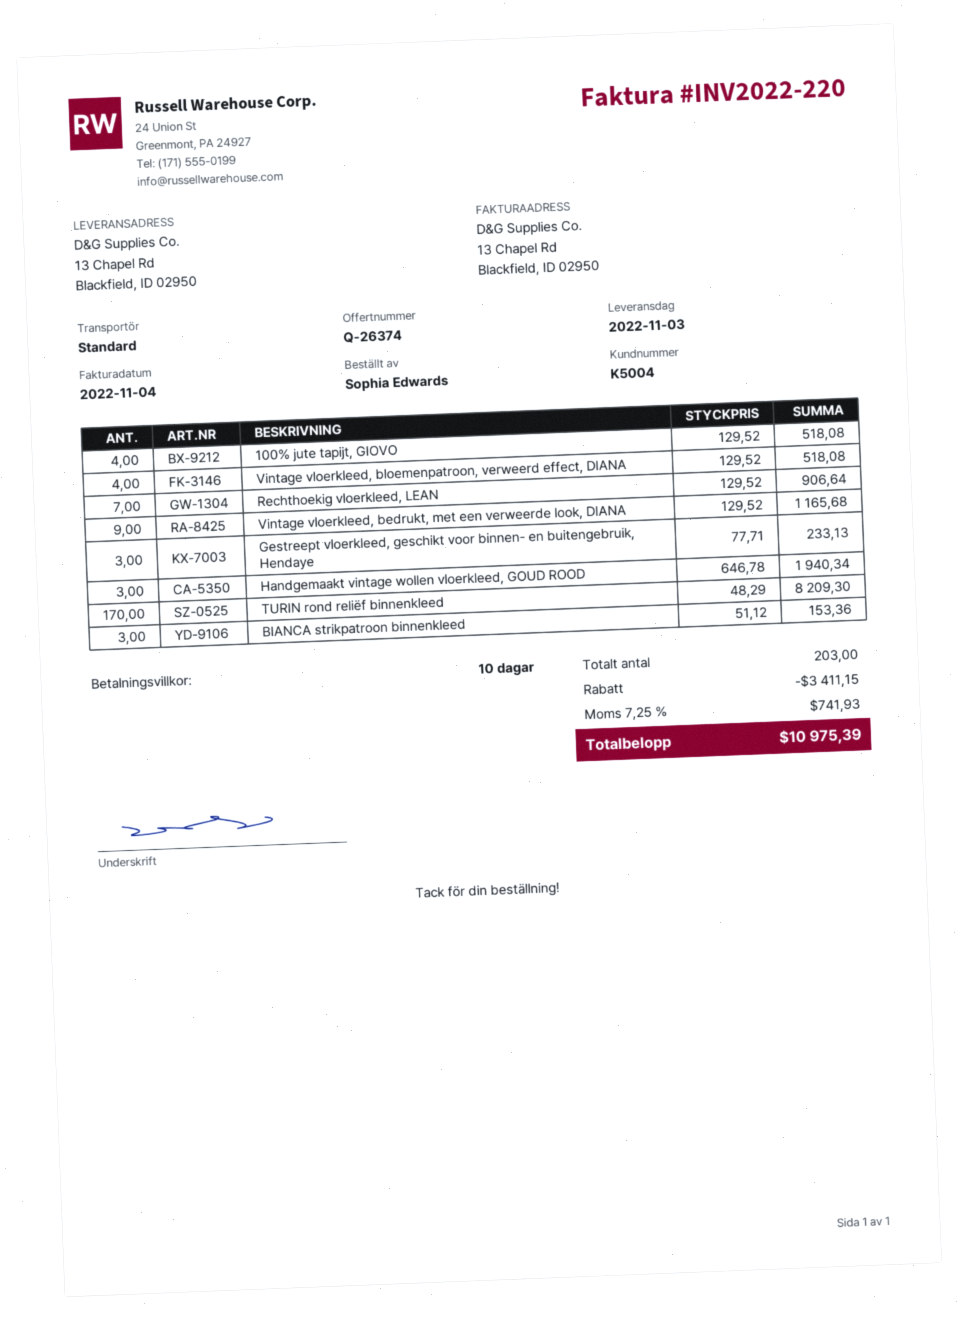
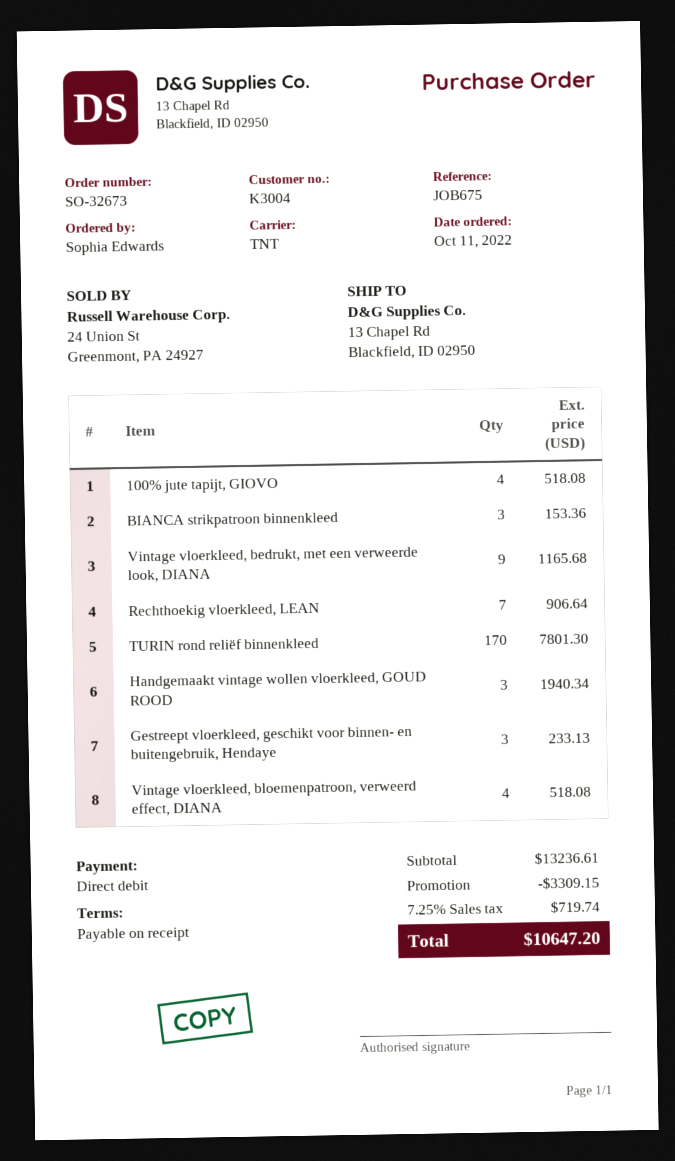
payment terms: 10 days -> on receipt
customer number: K5004 -> K3004
shipping method: standard -> TNT
TURIN rond reliëf binnenkleed: 170 for 8209.30 -> 170 for 7801.30
discount: 3411.15 -> 3309.15
tax: 7.25% = 741.93 -> 7.25% = 719.74
total: 10975.39 -> 10647.20

